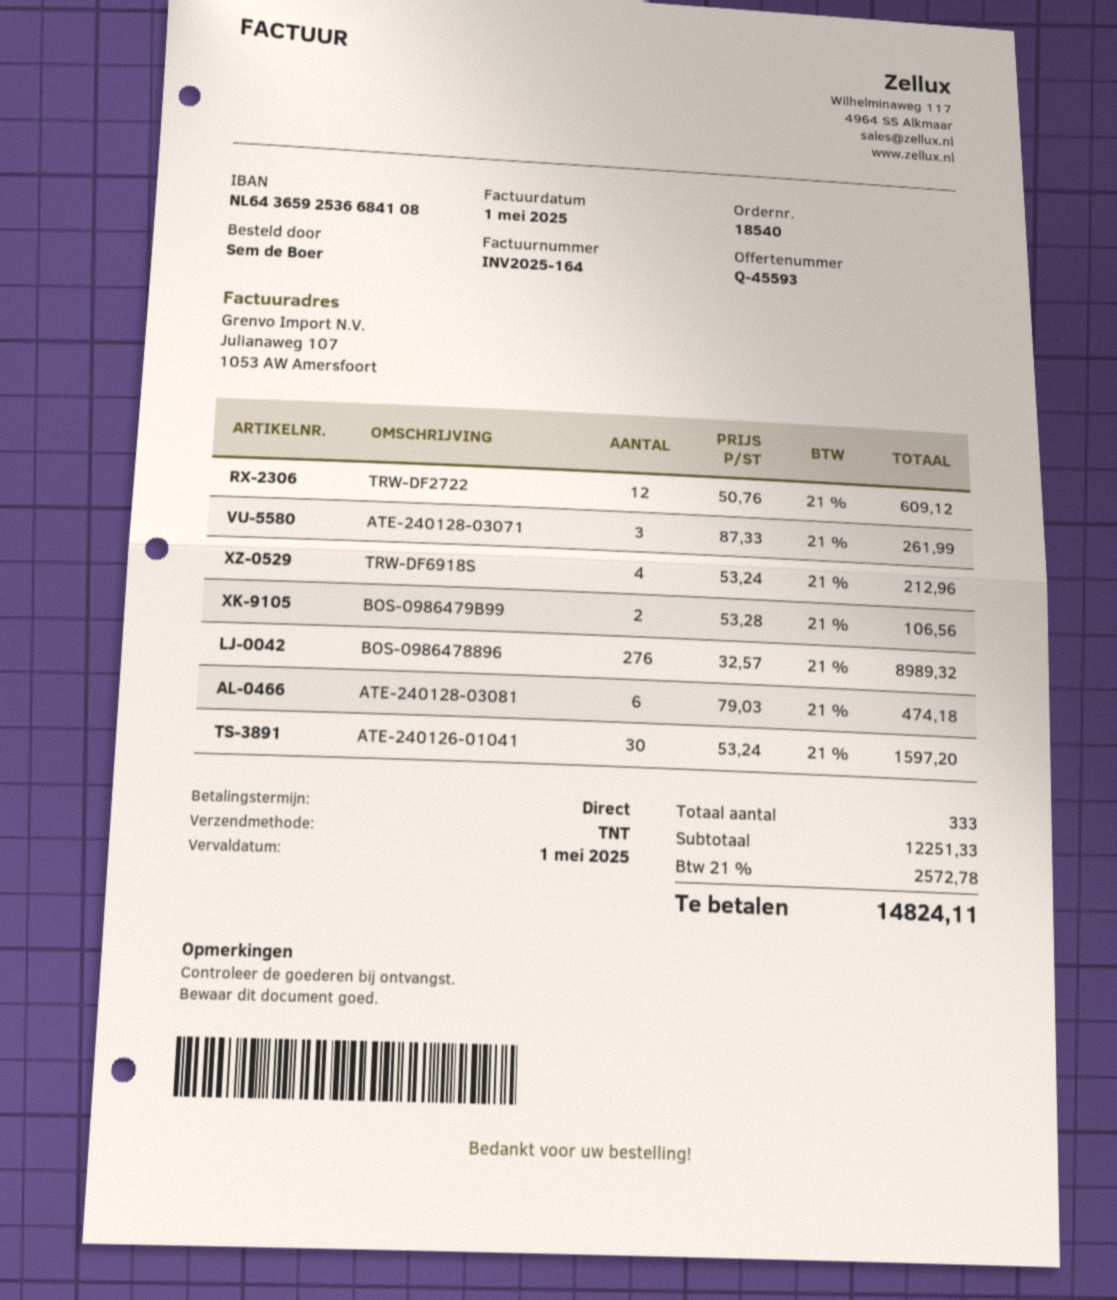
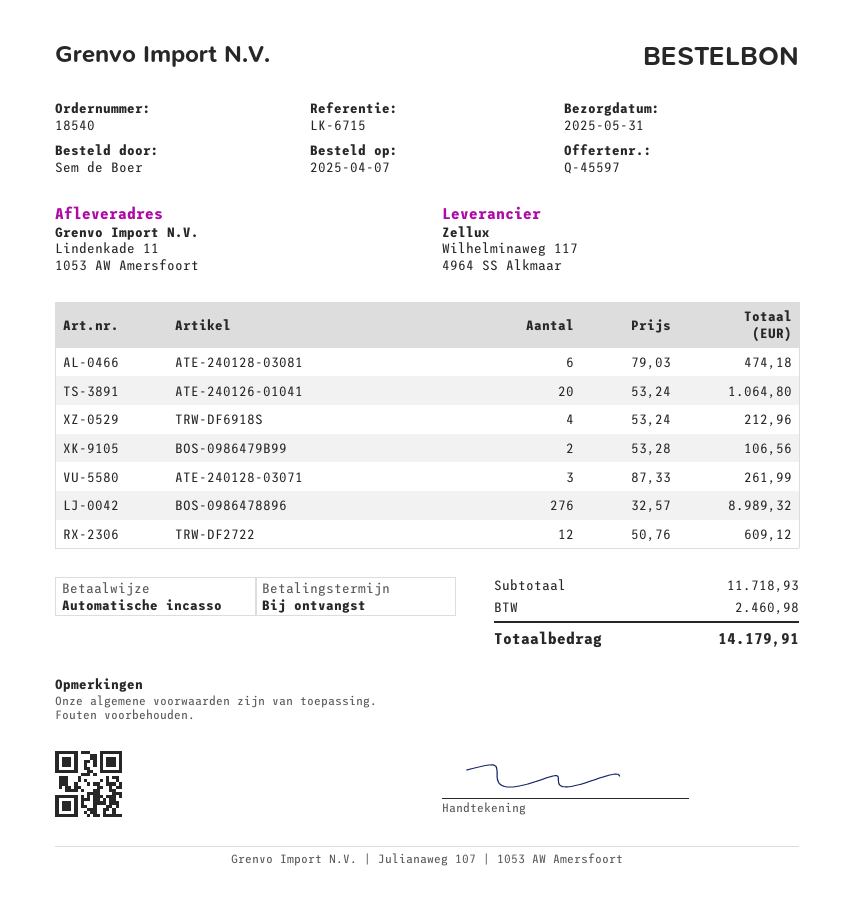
quote number: Q-45593 -> Q-45597
ATE-240126-01041: 30 x 53.24 = 1597.20 -> 20 x 53.24 = 1064.80
subtotal: 12251.33 -> 11718.93
tax: 2572.78 -> 2460.98
total: 14824.11 -> 14179.91

